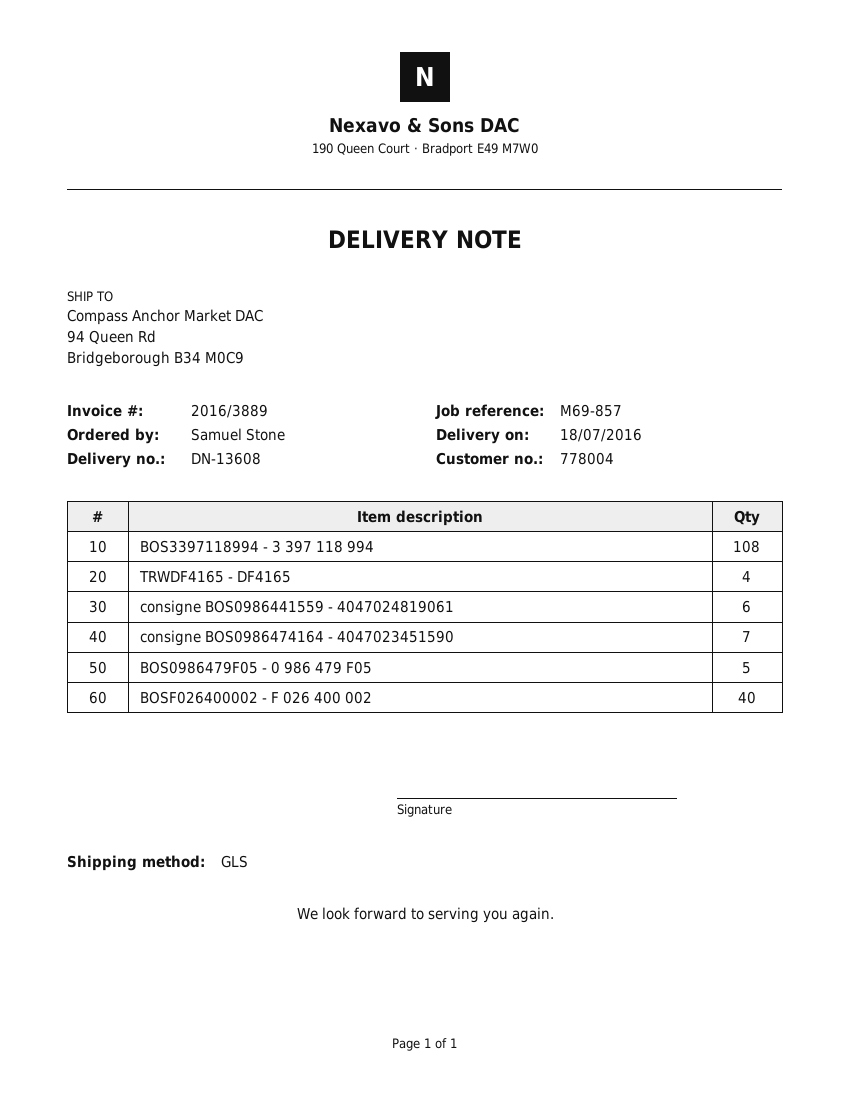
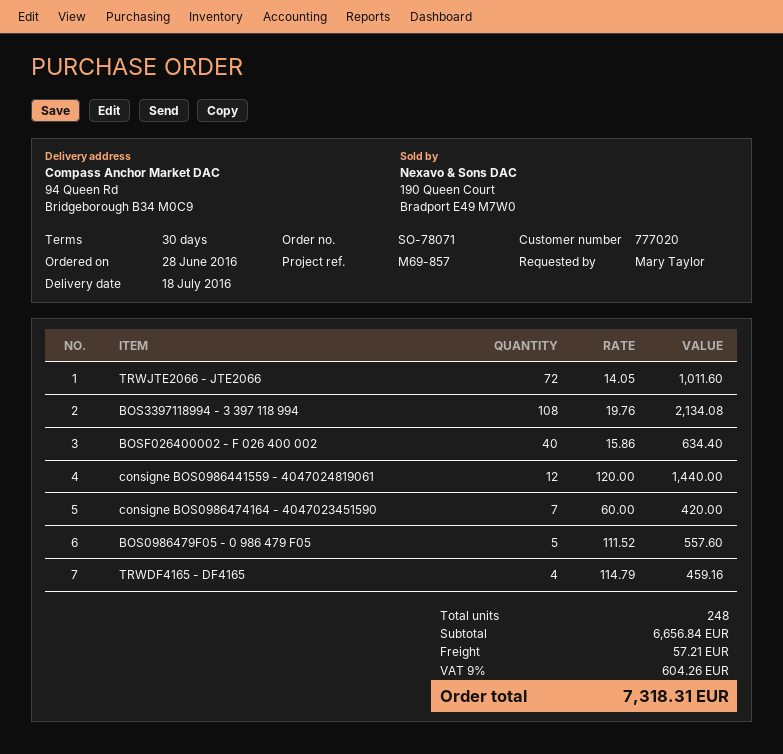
customer number: 778004 -> 777020
ordered by: Samuel Stone -> Mary Taylor
consigne BOS0986441559 - 4047024819061: 6 -> 12
TRWJTE2066 - JTE2066: none -> 72

